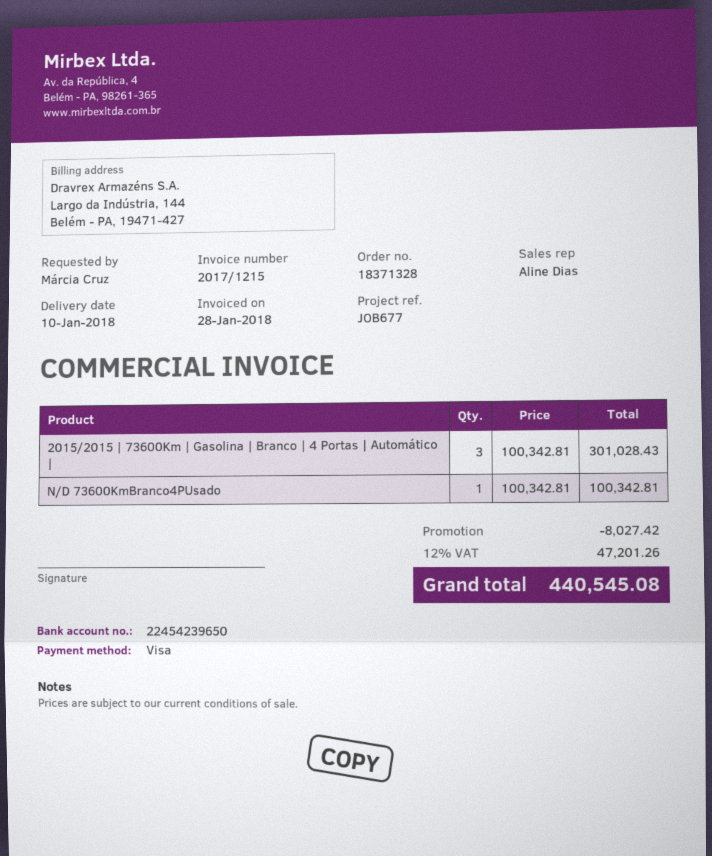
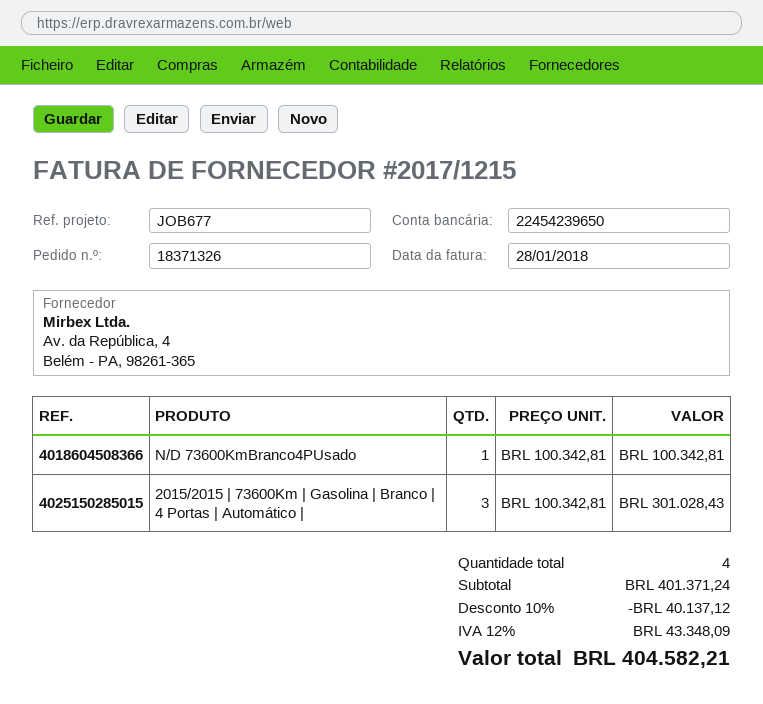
order number: 18371328 -> 18371326
discount: 8027.42 -> 40137.12
tax: 12% = 47201.26 -> 12% = 43348.09
total: 440545.08 -> 404582.21

